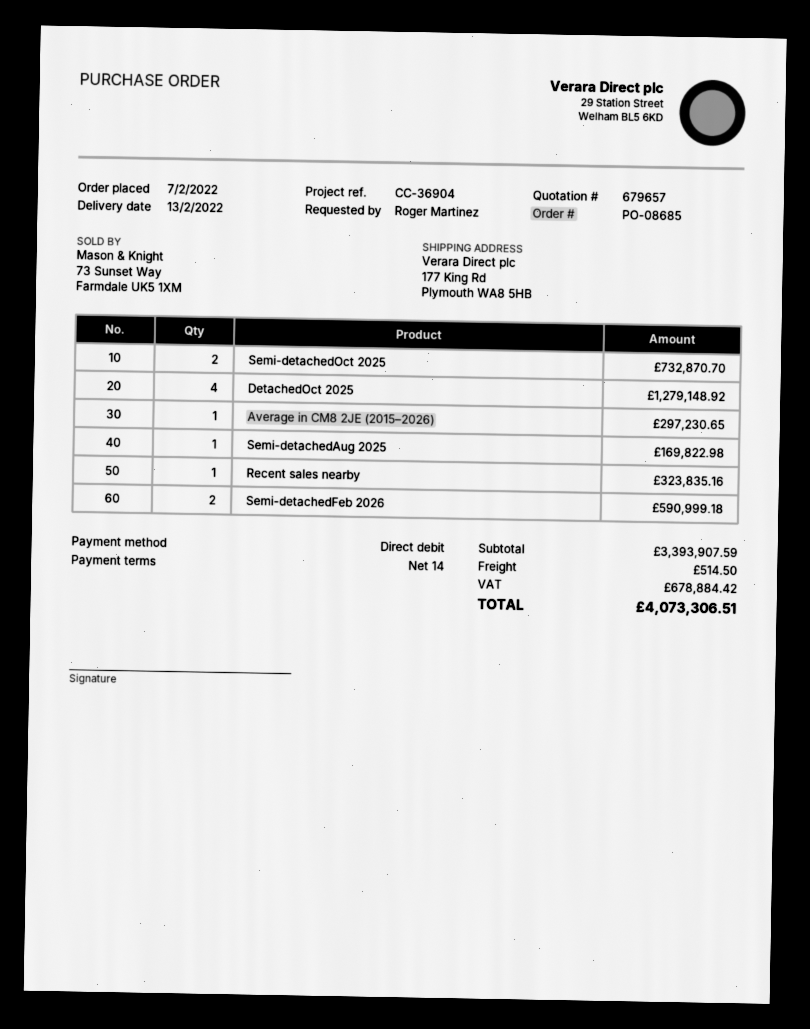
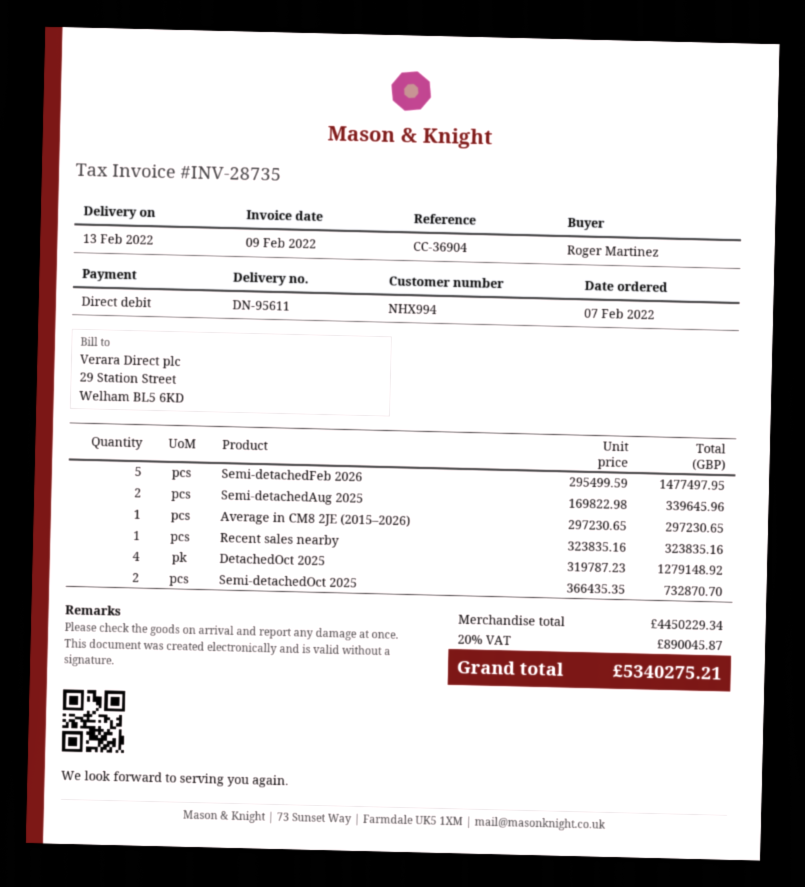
Semi-detachedAug 2025: 1 for 169822.98 -> 2 for 339645.96
Semi-detachedFeb 2026: 2 for 590999.18 -> 5 for 1477497.95
subtotal: 3393907.59 -> 4450229.34
shipping: 514.50 -> none
tax: 678884.42 -> 890045.87
total: 4073306.51 -> 5340275.21

